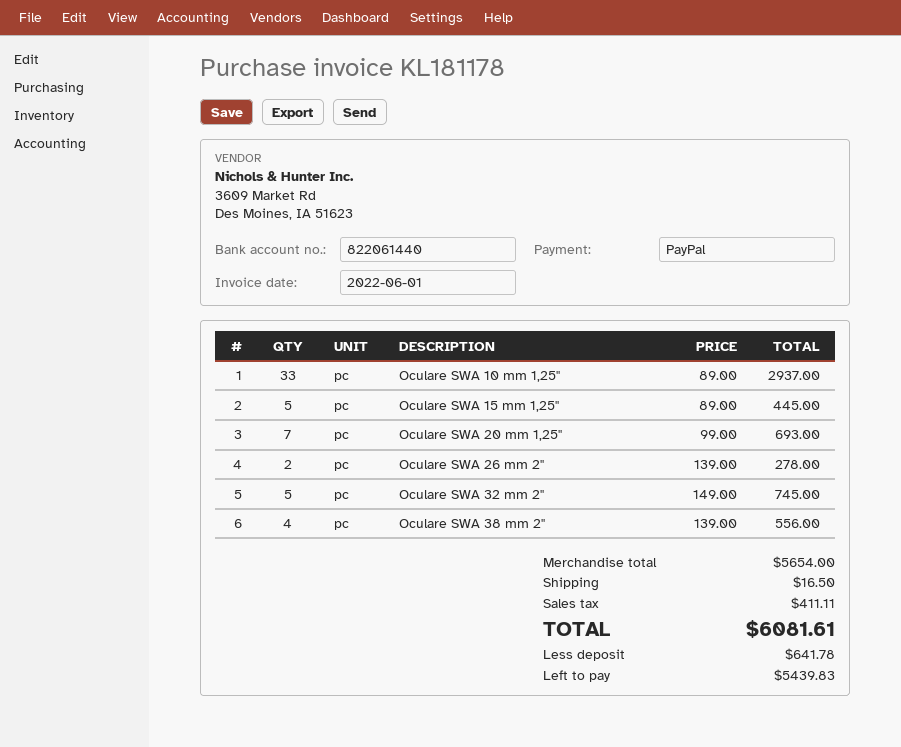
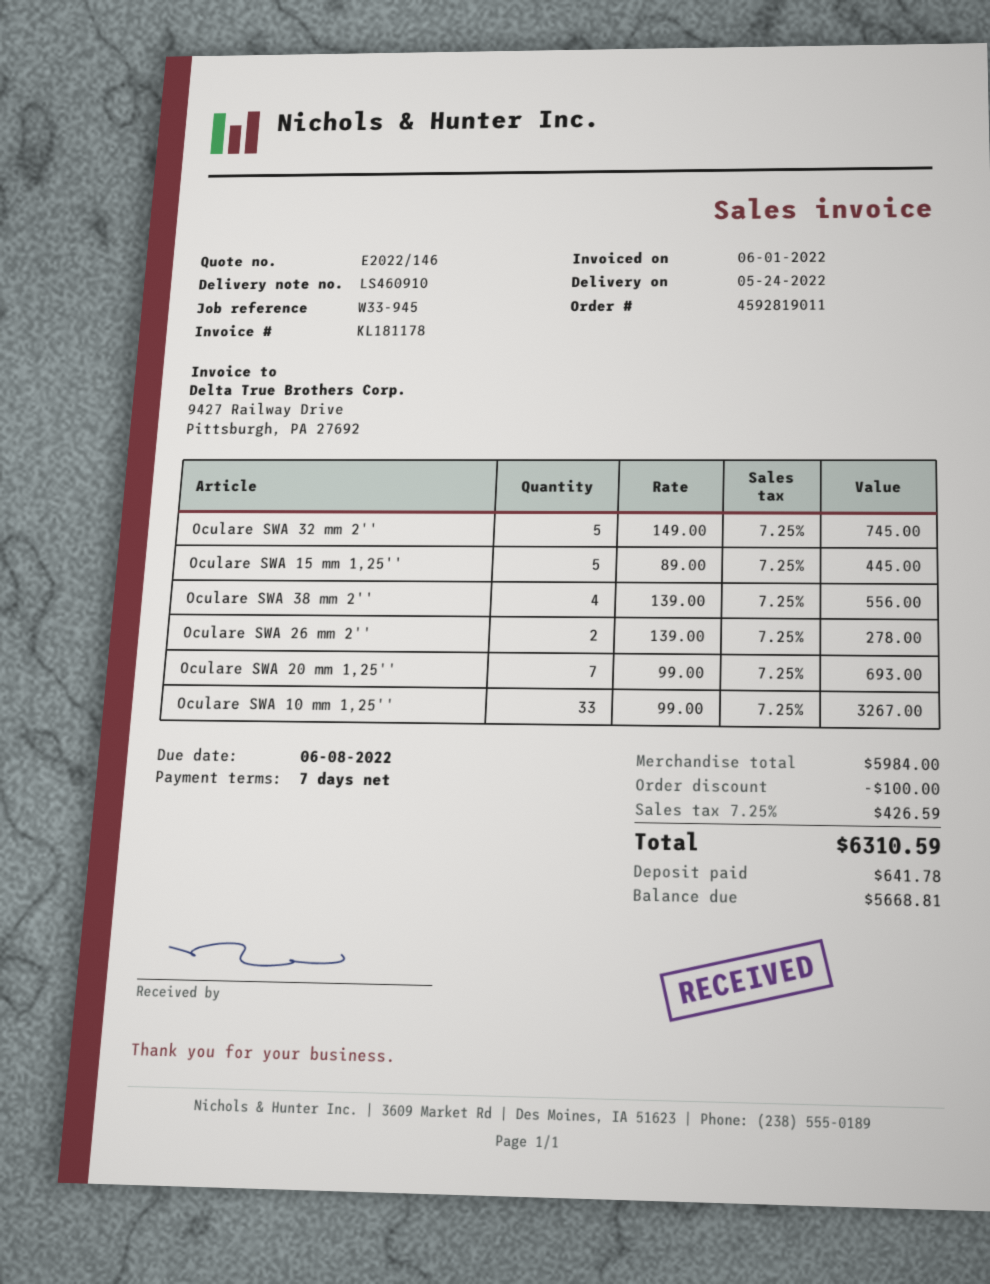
Oculare SWA 10 mm 1,25'': 33 x 89.00 = 2937.00 -> 33 x 99.00 = 3267.00
subtotal: 5654.00 -> 5984.00
discount: none -> 100.00
shipping: 16.50 -> none
tax: 411.11 -> 426.59
total: 6081.61 -> 6310.59
balance: 5439.83 -> 5668.81

